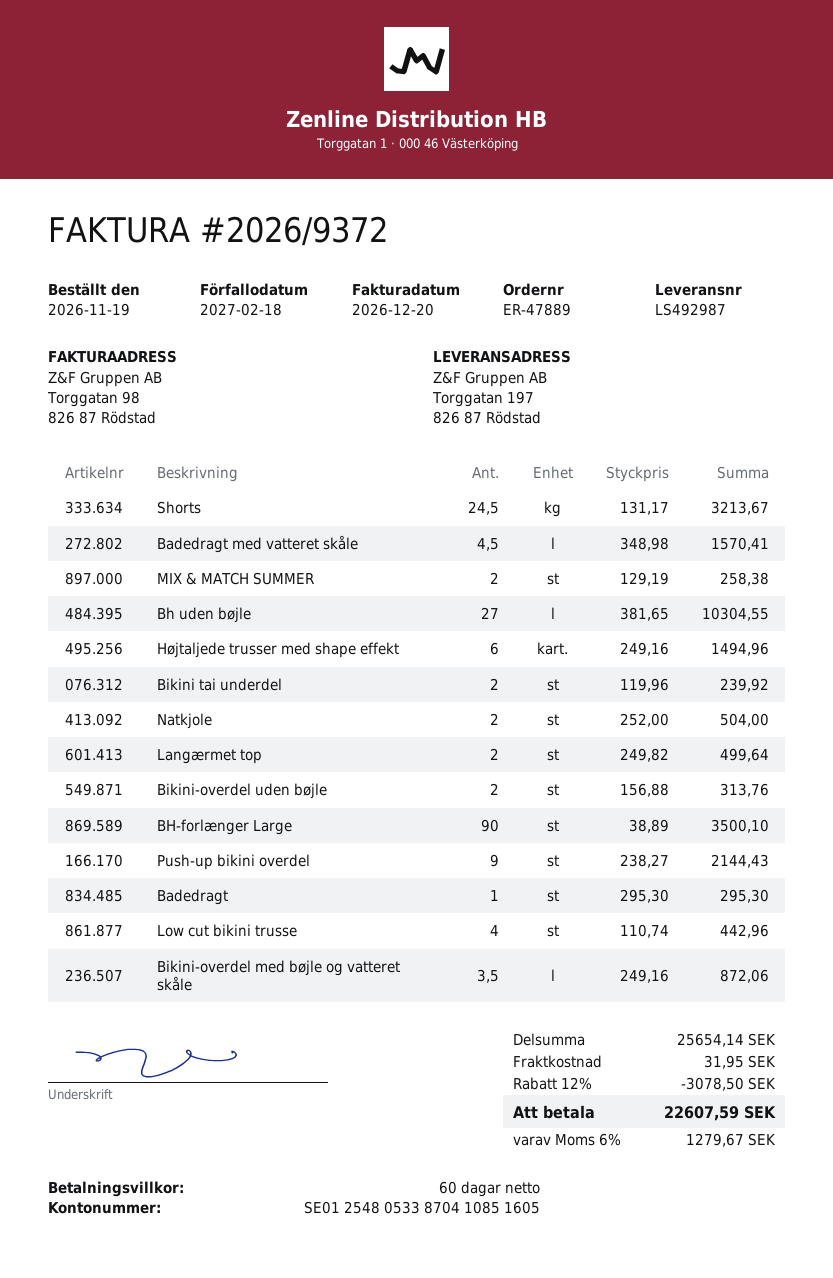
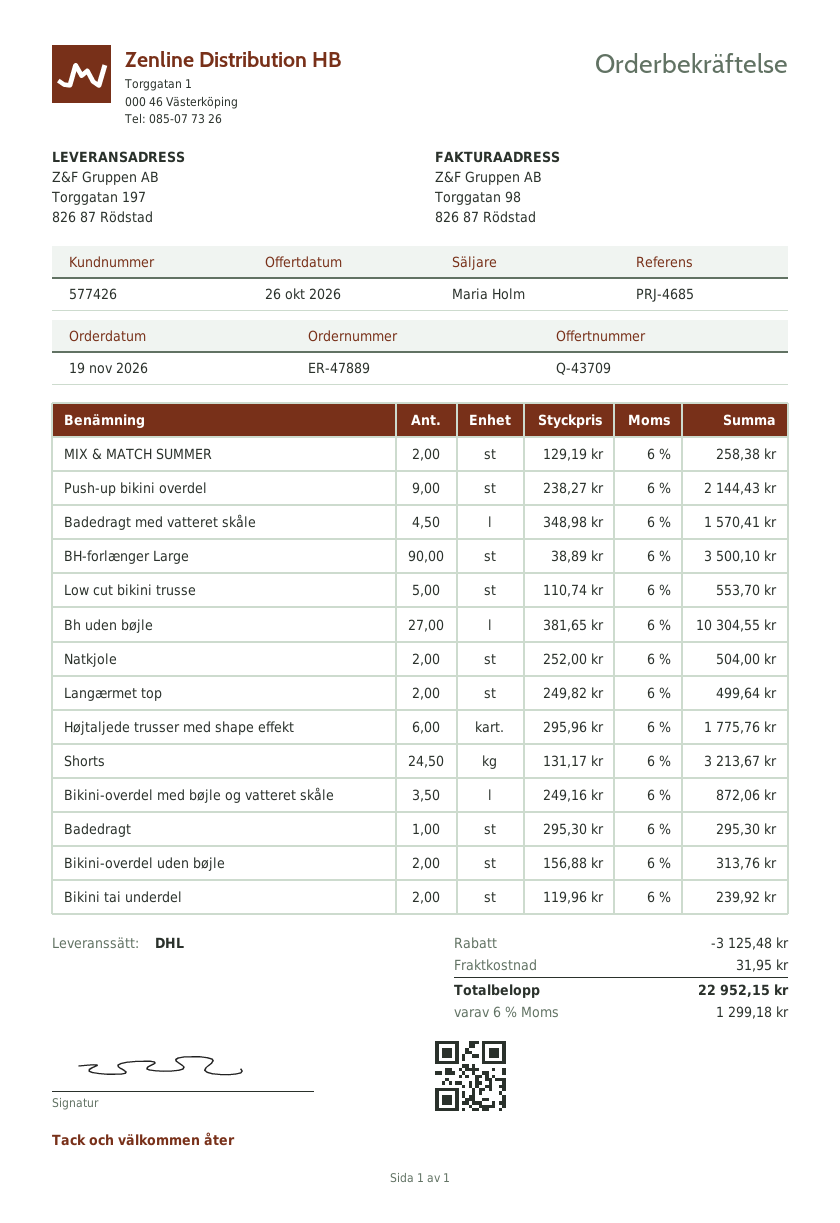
Højtaljede trusser med shape effekt: 6 x 249.16 = 1494.96 -> 6 x 295.96 = 1775.76
Low cut bikini trusse: 4 x 110.74 = 442.96 -> 5 x 110.74 = 553.70
discount: 3078.50 -> 3125.48
tax: 6% = 1279.67 -> 6% = 1299.18
total: 22607.59 -> 22952.15

